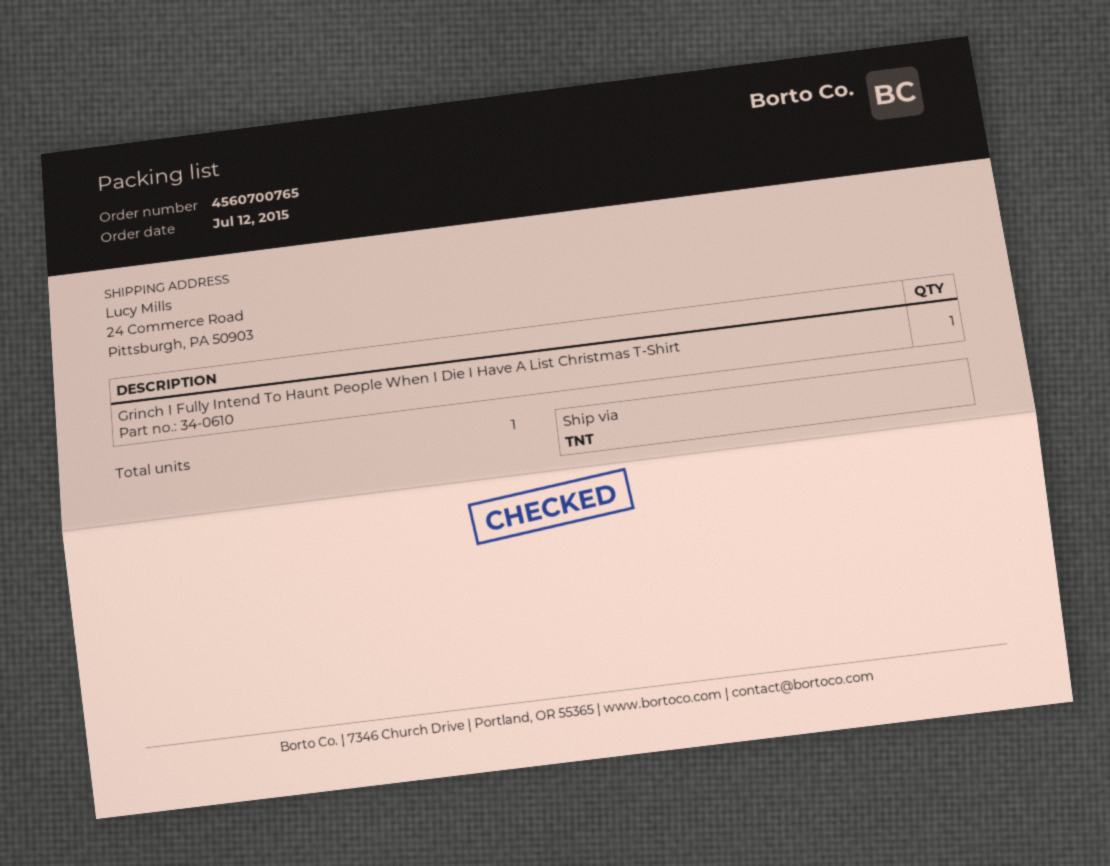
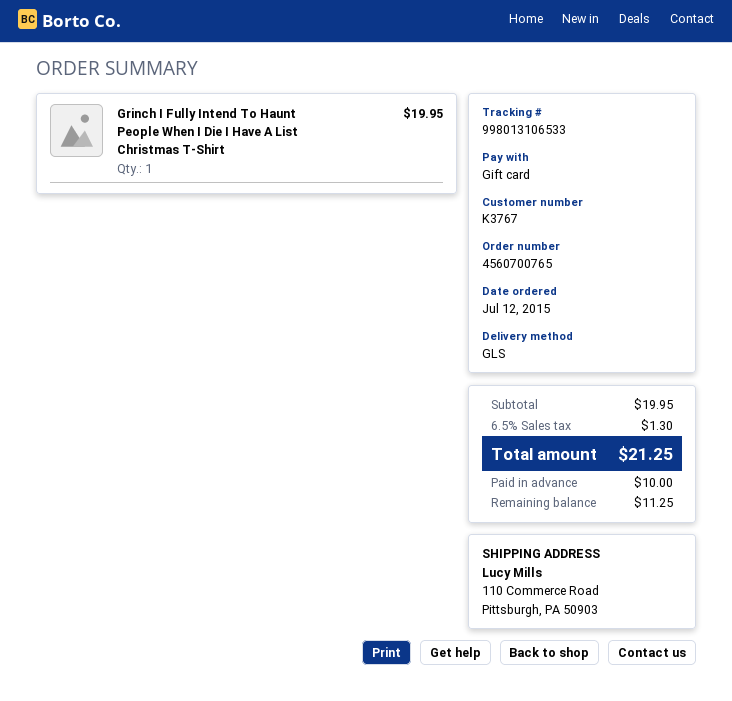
shipping method: TNT -> GLS
ship to: 24 Commerce Road, Pittsburgh, PA 50903 -> 110 Commerce Road, Pittsburgh, PA 50903

